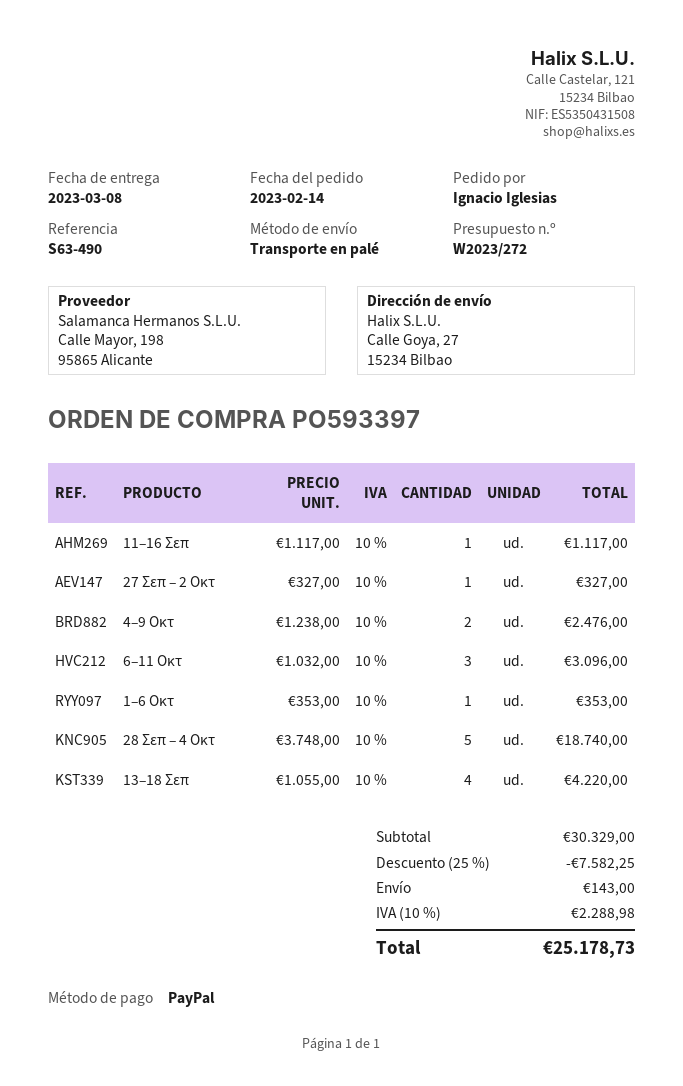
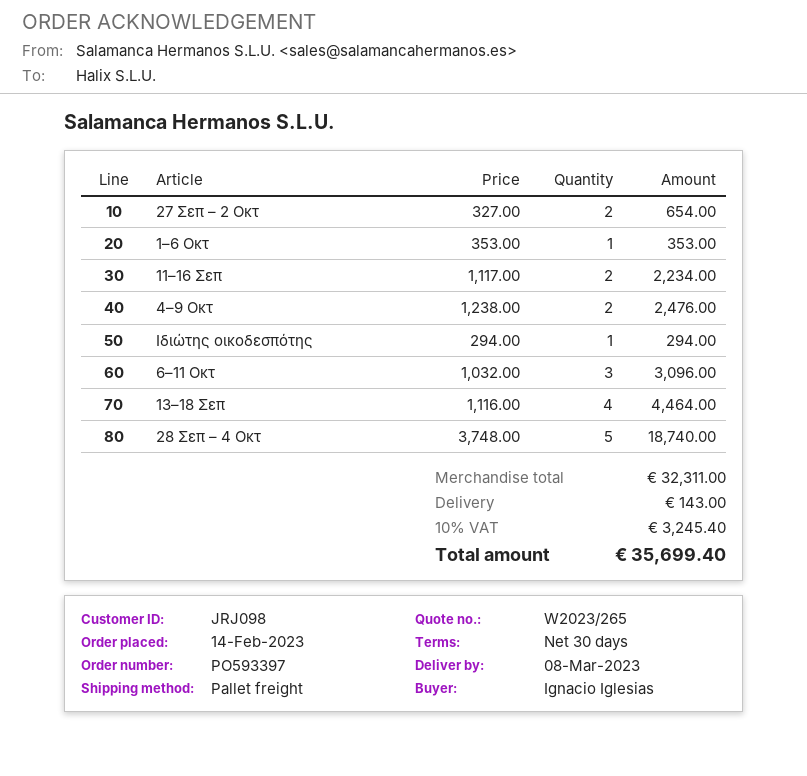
quote number: W2023/272 -> W2023/265
11–16 Σεπ: 1 x 1117.00 = 1117.00 -> 2 x 1117.00 = 2234.00
27 Σεπ – 2 Οκτ: 1 x 327.00 = 327.00 -> 2 x 327.00 = 654.00
13–18 Σεπ: 4 x 1055.00 = 4220.00 -> 4 x 1116.00 = 4464.00
Ιδιώτης οικοδεσπότης: none -> 1 x 294.00 = 294.00
subtotal: 30329.00 -> 32311.00
discount: 25% = 7582.25 -> none
tax: 10% = 2288.98 -> 10% = 3245.40
total: 25178.73 -> 35699.40

